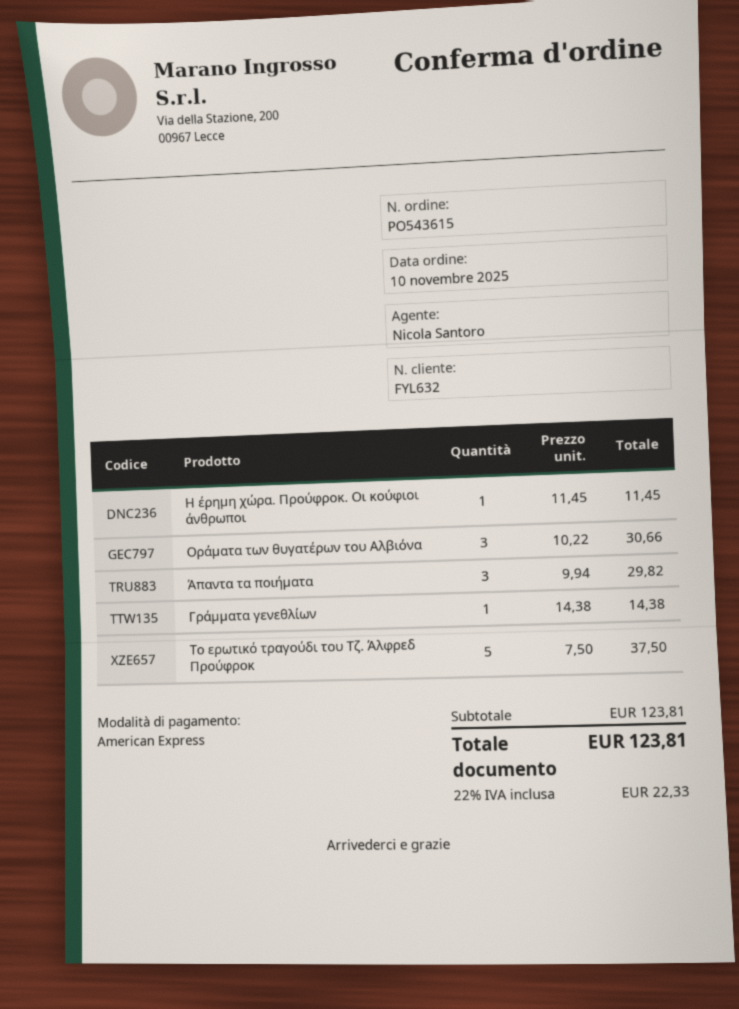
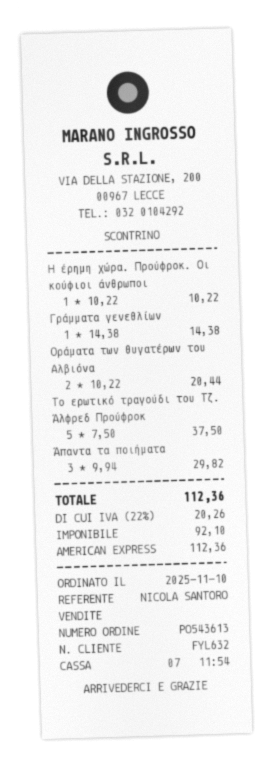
order number: PO543615 -> PO543613
Η έρημη χώρα. Προύφροκ. Οι κούφιοι άνθρωποι: 1 x 11.45 = 11.45 -> 1 x 10.22 = 10.22
Οράματα των θυγατέρων του Αλβιόνα: 3 x 10.22 = 30.66 -> 2 x 10.22 = 20.44
tax: 22% = 22.33 -> 22% = 20.26
total: 123.81 -> 112.36

